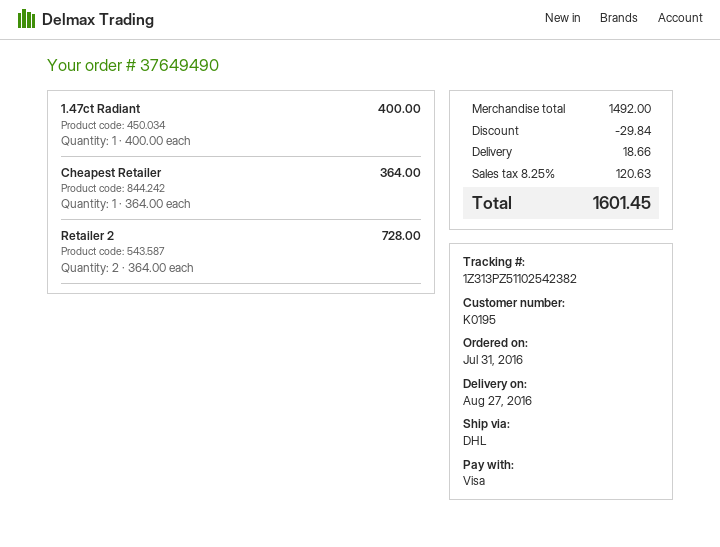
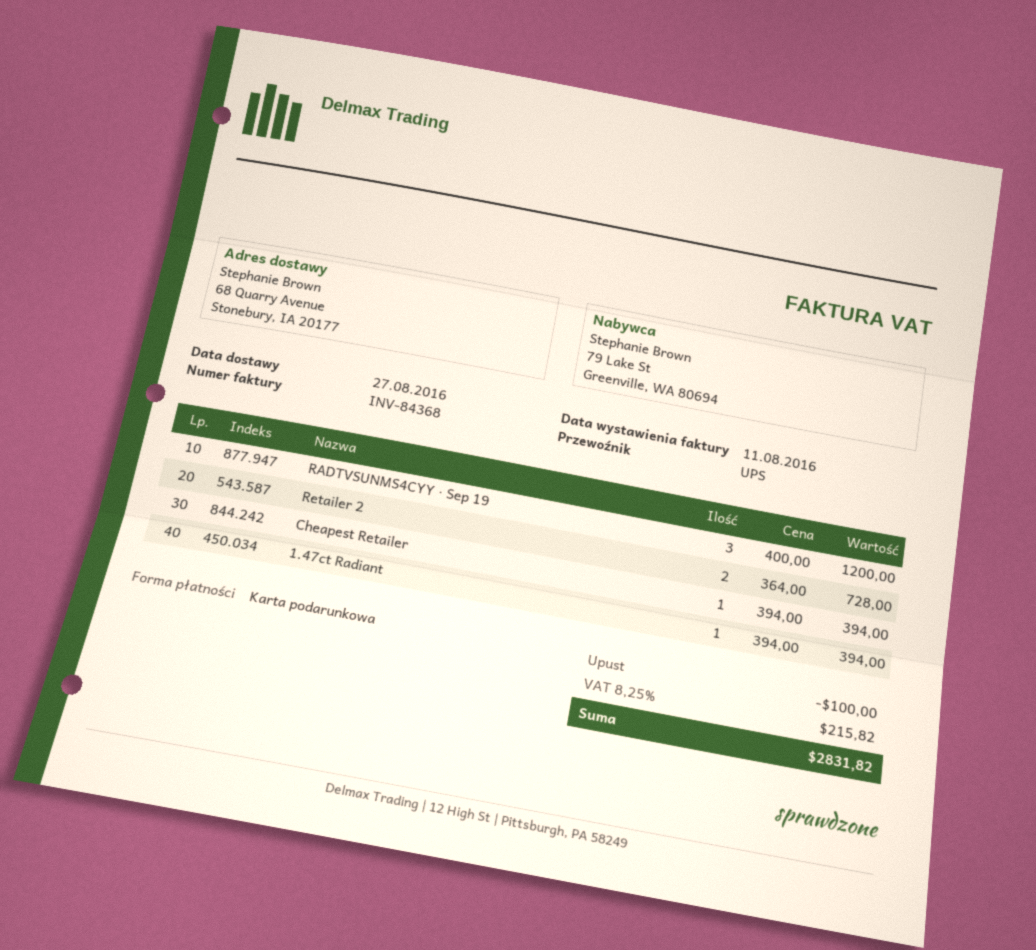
payment method: Visa -> gift card
shipping method: DHL -> UPS
1.47ct Radiant: 1 x 400.00 = 400.00 -> 1 x 394.00 = 394.00
Cheapest Retailer: 1 x 364.00 = 364.00 -> 1 x 394.00 = 394.00
RADTVSUNMS4CYY · Sep 19: none -> 3 x 400.00 = 1200.00
discount: 29.84 -> 100.00
shipping: 18.66 -> none
tax: 8.25% = 120.63 -> 8.25% = 215.82
total: 1601.45 -> 2831.82

